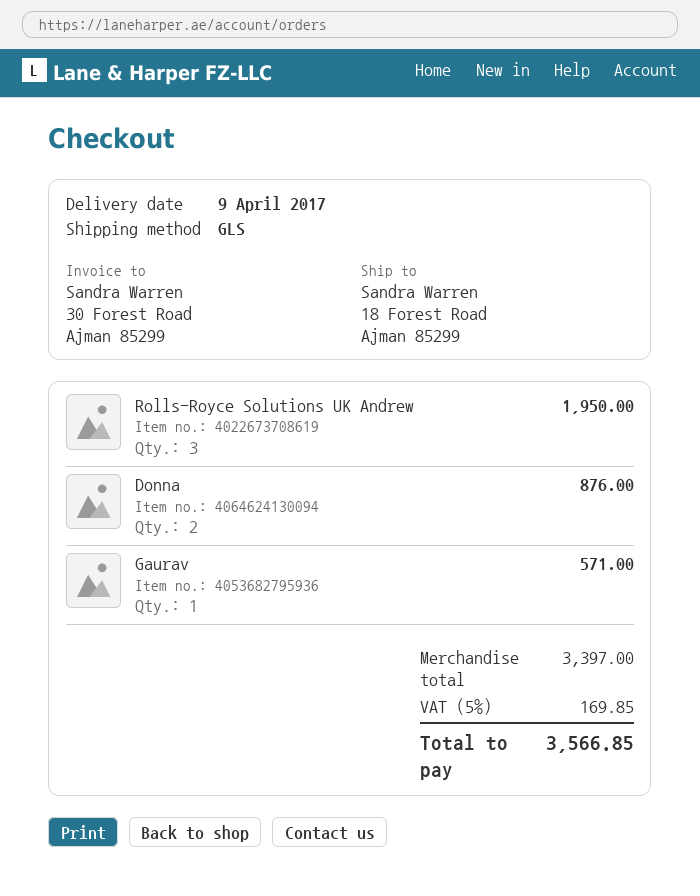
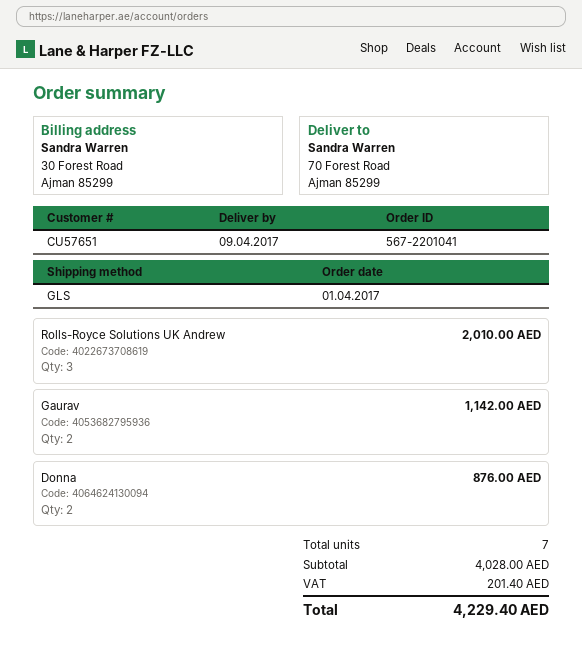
ship to: 18 Forest Road, Ajman 85299 -> 70 Forest Road, Ajman 85299
Rolls-Royce Solutions UK Andrew: 3 for 1950.00 -> 3 for 2010.00
Gaurav: 1 for 571.00 -> 2 for 1142.00
subtotal: 3397.00 -> 4028.00
tax: 169.85 -> 201.40
total: 3566.85 -> 4229.40

